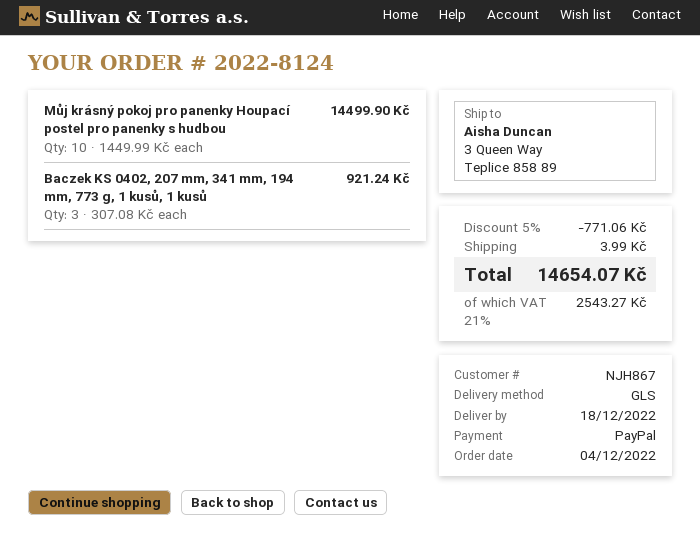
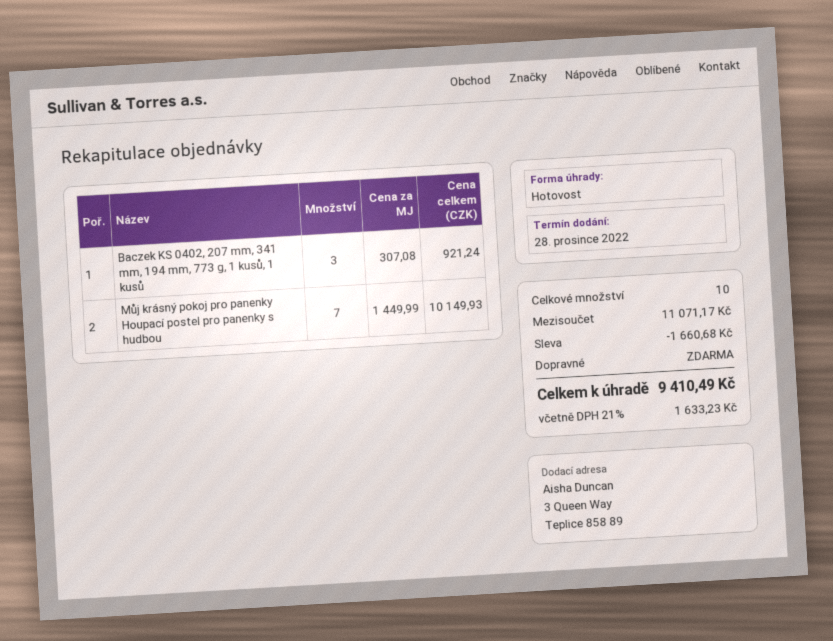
delivery date: 2022-12-18 -> 2022-12-28
payment method: PayPal -> cash
Můj krásný pokoj pro panenky Houpací postel pro panenky s hudbou: 10 x 1449.99 = 14499.90 -> 7 x 1449.99 = 10149.93
discount: 771.06 -> 1660.68
shipping: 3.99 -> 0.00
tax: 21% = 2543.27 -> 21% = 1633.23
total: 14654.07 -> 9410.49

